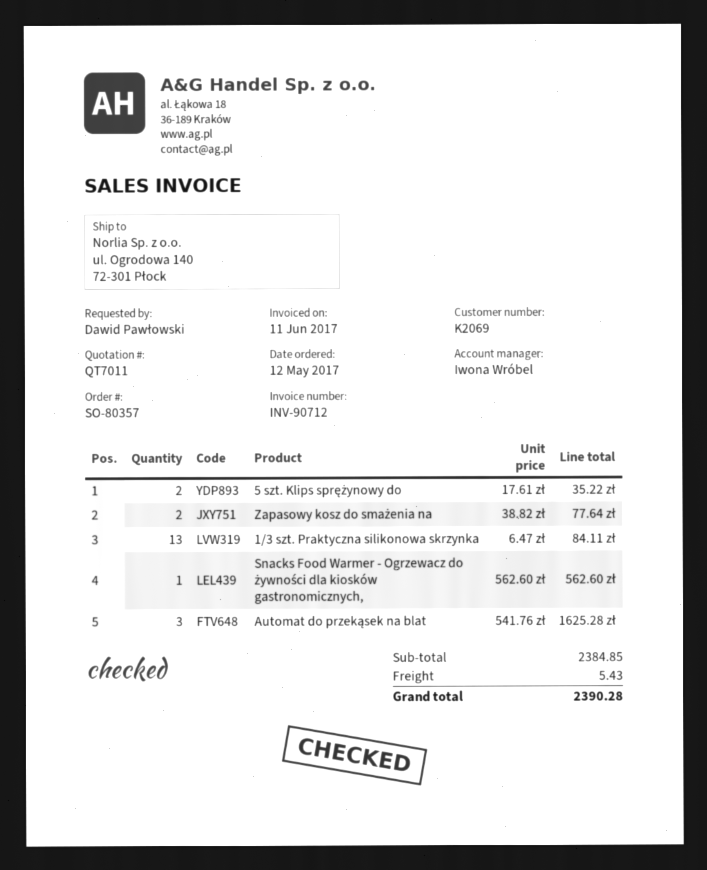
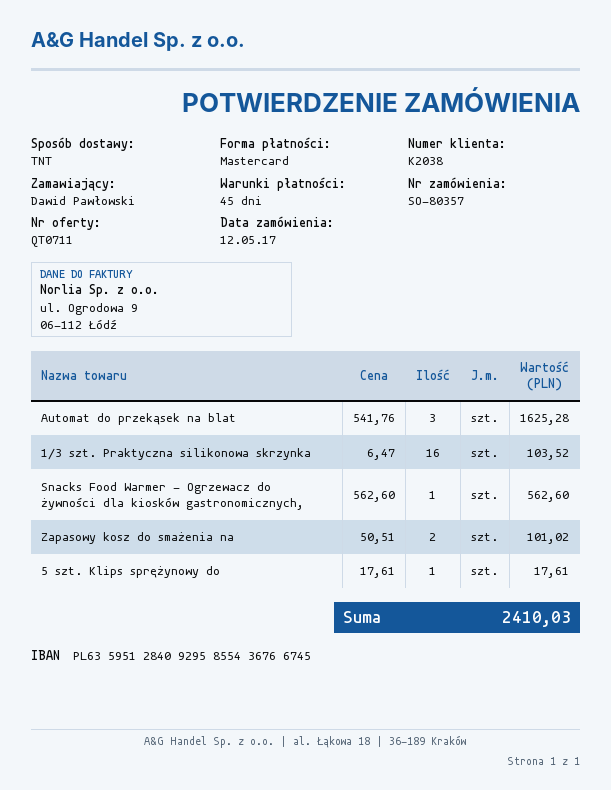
quote number: QT7011 -> QT0711
customer number: K2069 -> K2038
5 szt. Klips sprężynowy do: 2 x 17.61 = 35.22 -> 1 x 17.61 = 17.61
Zapasowy kosz do smażenia na: 2 x 38.82 = 77.64 -> 2 x 50.51 = 101.02
1/3 szt. Praktyczna silikonowa skrzynka: 13 x 6.47 = 84.11 -> 16 x 6.47 = 103.52
shipping: 5.43 -> none
total: 2390.28 -> 2410.03

